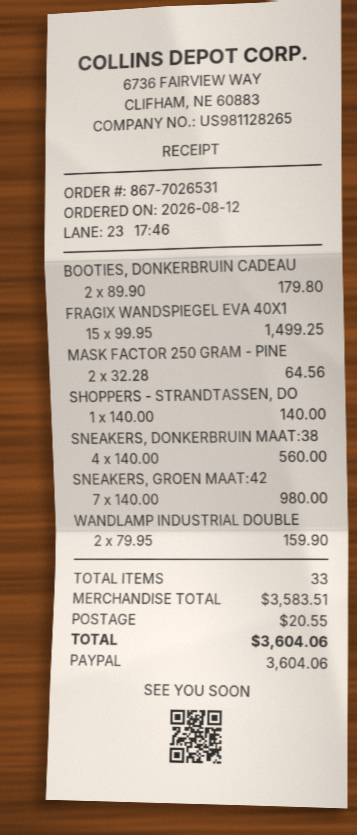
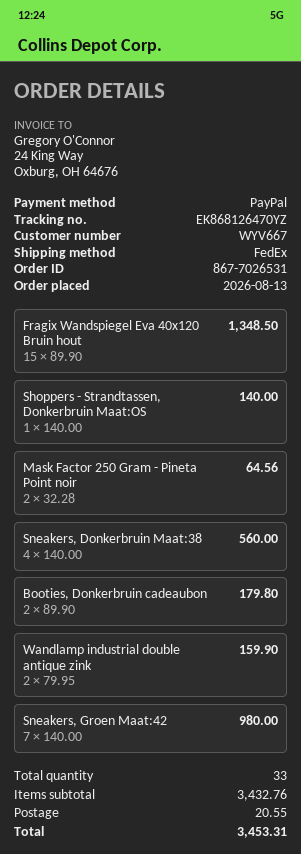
order date: 2026-08-12 -> 2026-08-13
FRAGIX WANDSPIEGEL EVA 40X1: 15 x 99.95 = 1499.25 -> 15 x 89.90 = 1348.50
subtotal: 3583.51 -> 3432.76
total: 3604.06 -> 3453.31

